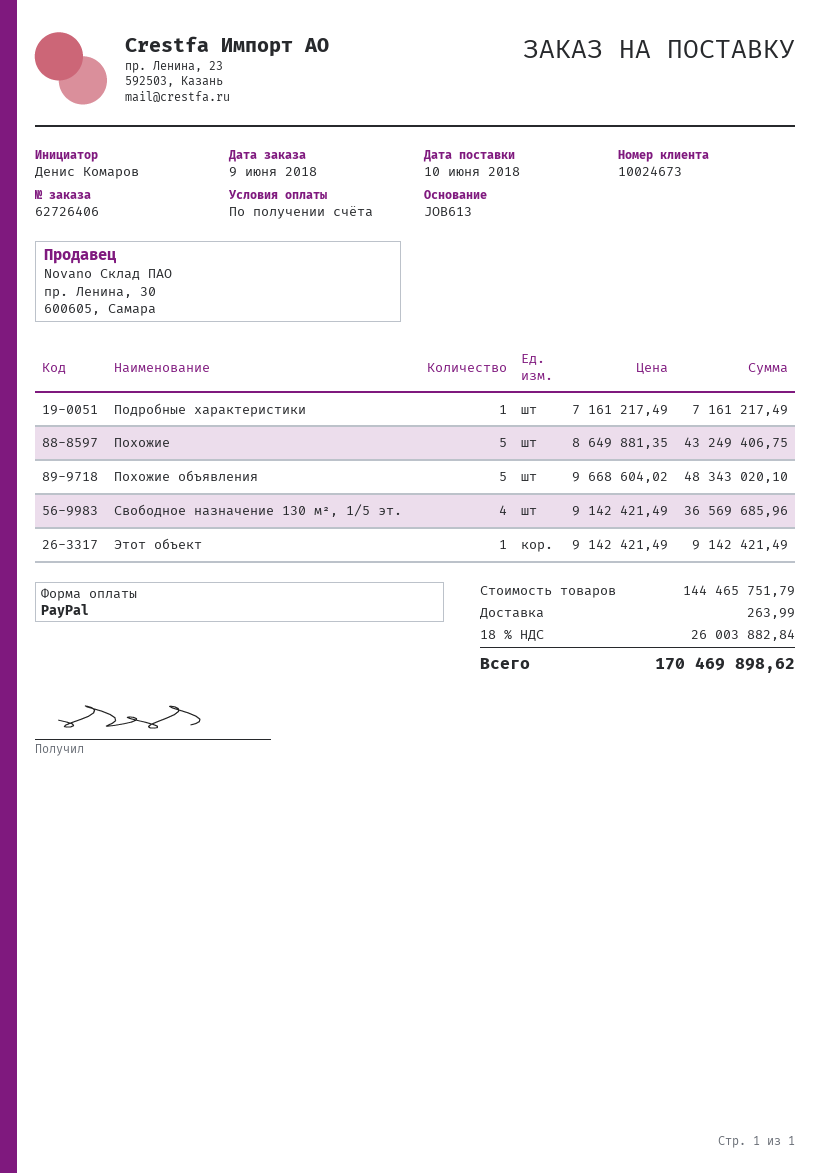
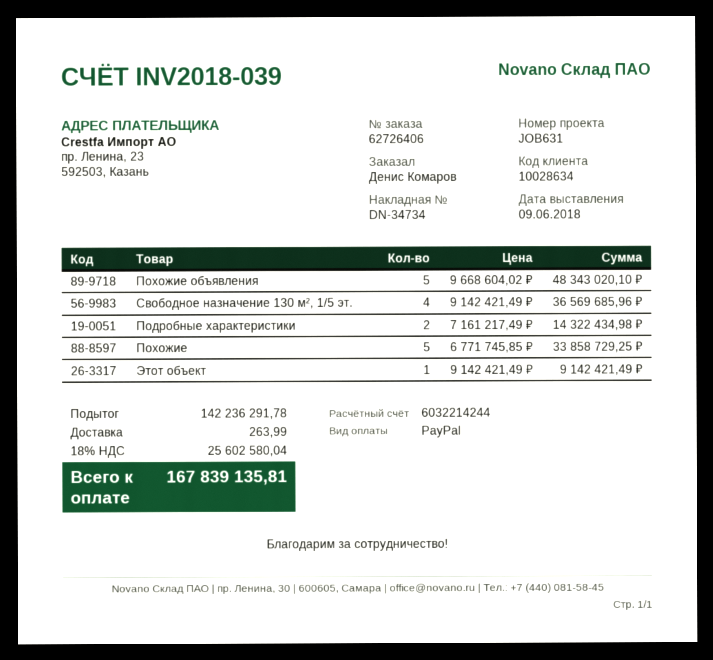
customer number: 10024673 -> 10028634
reference: JOB613 -> JOB631
Подробные характеристики: 1 x 7161217.49 = 7161217.49 -> 2 x 7161217.49 = 14322434.98
Похожие: 5 x 8649881.35 = 43249406.75 -> 5 x 6771745.85 = 33858729.25
subtotal: 144465751.79 -> 142236291.78
tax: 18% = 26003882.84 -> 18% = 25602580.04
total: 170469898.62 -> 167839135.81

